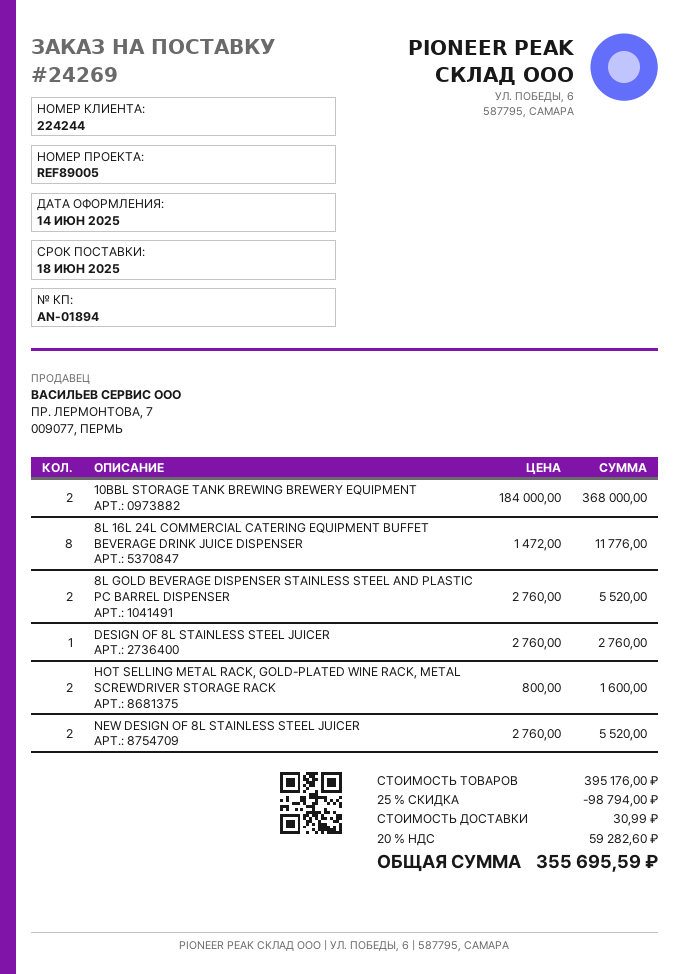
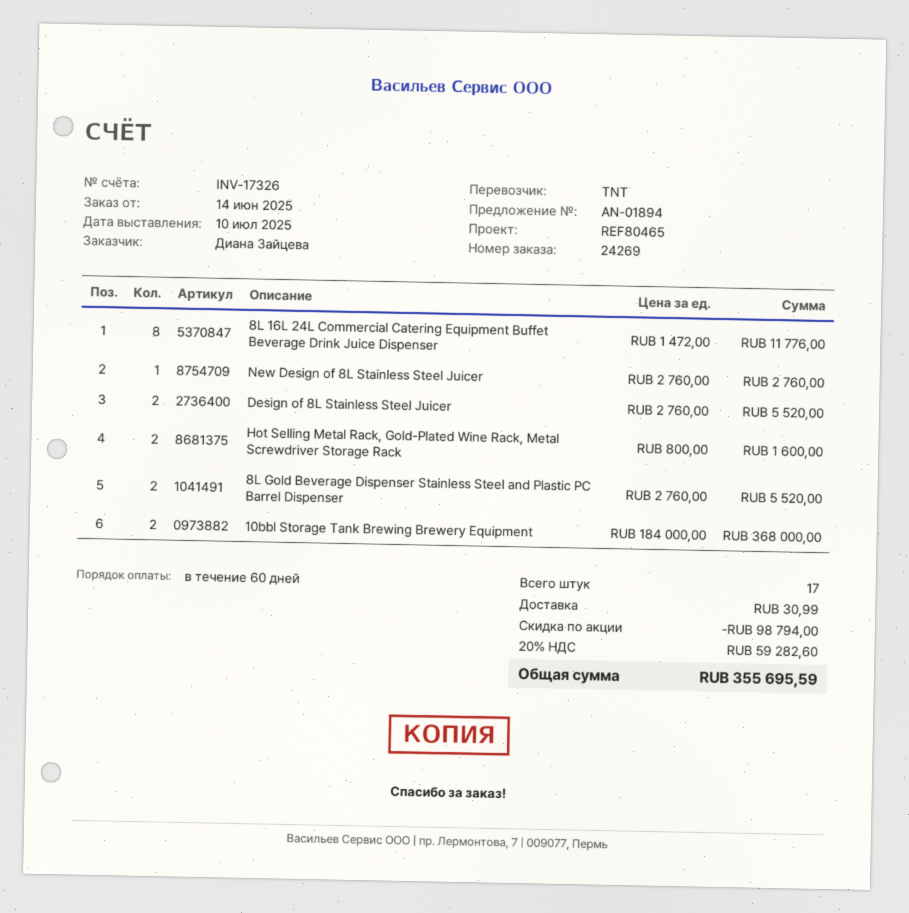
reference: REF89005 -> REF80465
DESIGN OF 8L STAINLESS STEEL JUICER: 1 x 2760.00 = 2760.00 -> 2 x 2760.00 = 5520.00
NEW DESIGN OF 8L STAINLESS STEEL JUICER: 2 x 2760.00 = 5520.00 -> 1 x 2760.00 = 2760.00

